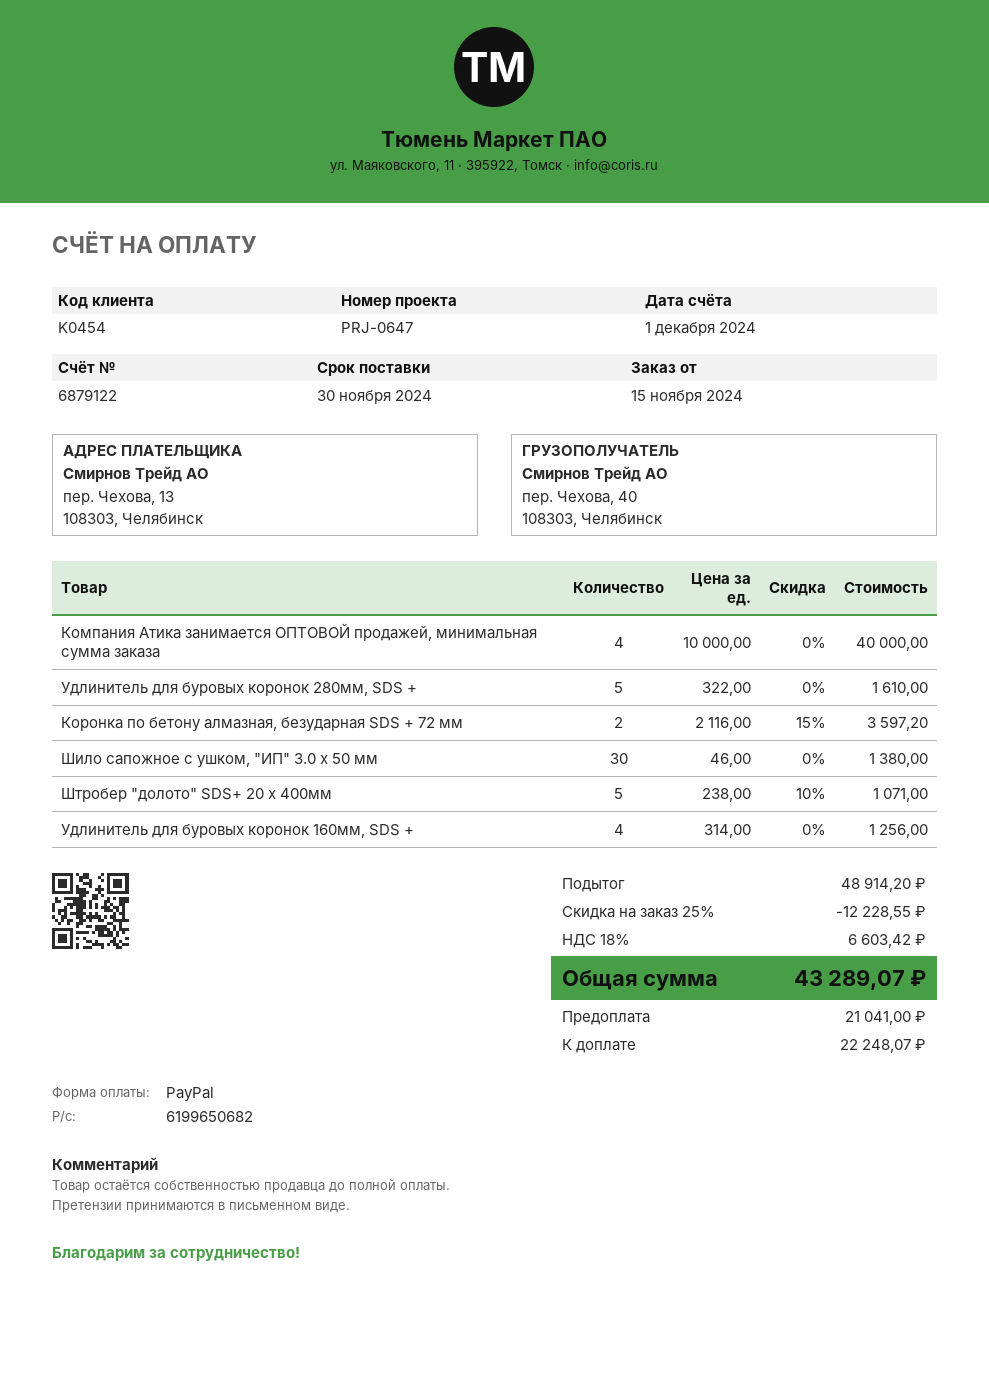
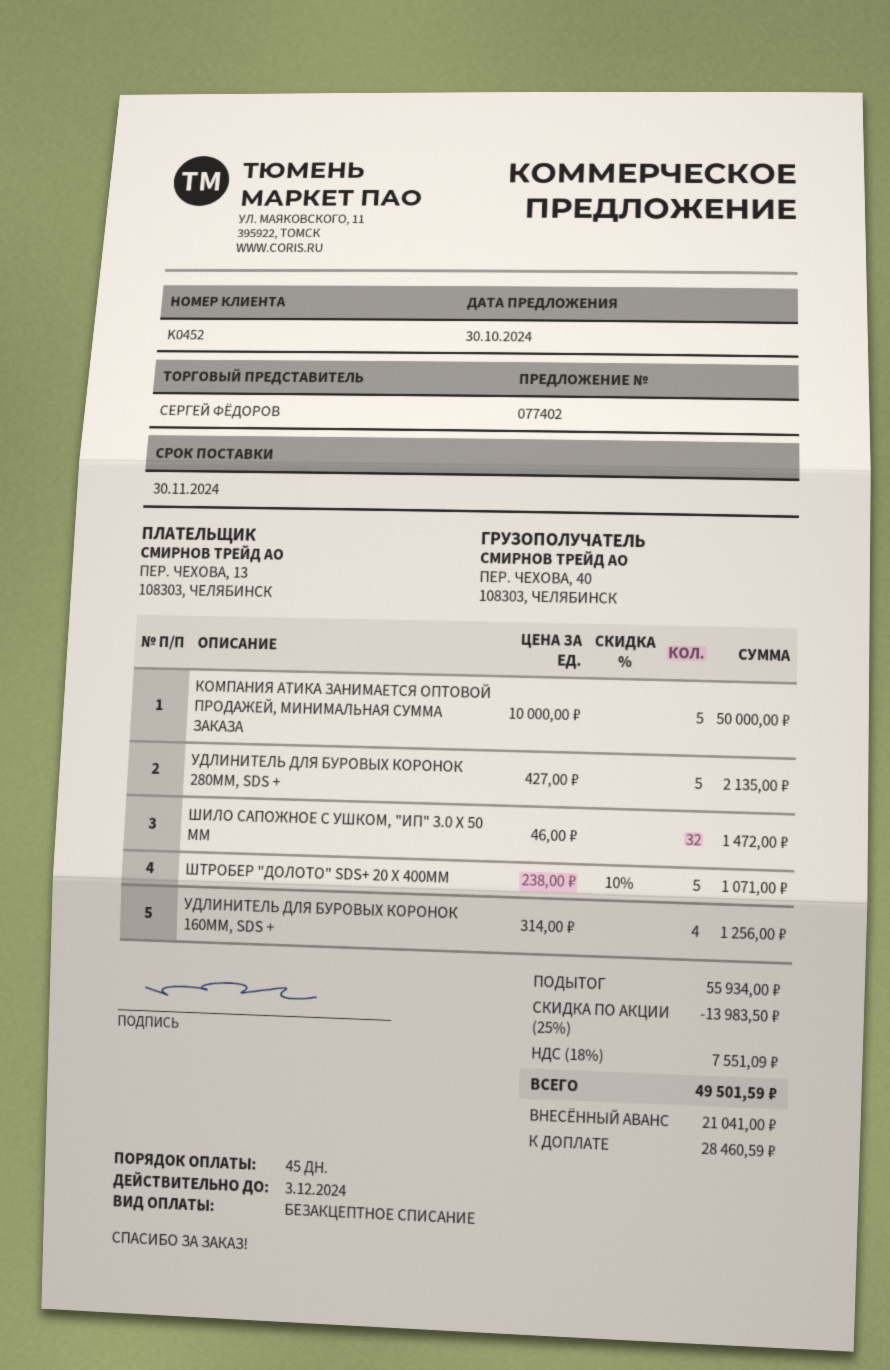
customer number: K0454 -> K0452
payment method: PayPal -> direct debit
Компания Атика занимается ОПТОВОЙ продажей, минимальная сумма заказа: 4 x 10000.00 = 40000.00 -> 5 x 10000.00 = 50000.00
Удлинитель для буровых коронок 280мм, SDS +: 5 x 322.00 = 1610.00 -> 5 x 427.00 = 2135.00
Коронка по бетону алмазная, безударная SDS + 72 мм: 2 x 2116.00 - 15% = 3597.20 -> none
Шило сапожное с ушком, "ИП" 3.0 х 50 мм: 30 x 46.00 = 1380.00 -> 32 x 46.00 = 1472.00
subtotal: 48914.20 -> 55934.00
discount: 25% = 12228.55 -> 25% = 13983.50
tax: 18% = 6603.42 -> 18% = 7551.09
total: 43289.07 -> 49501.59
balance: 22248.07 -> 28460.59

